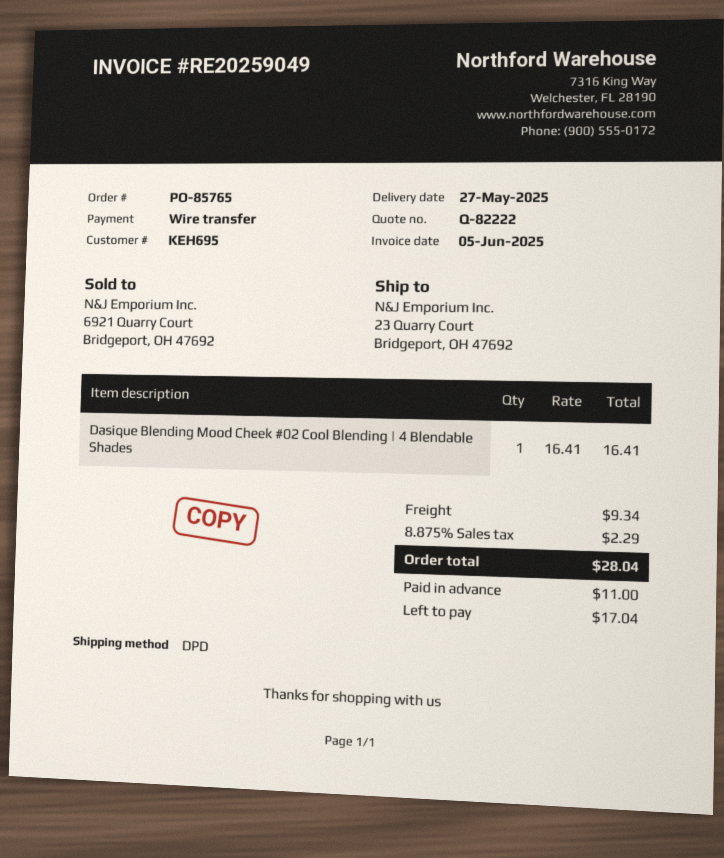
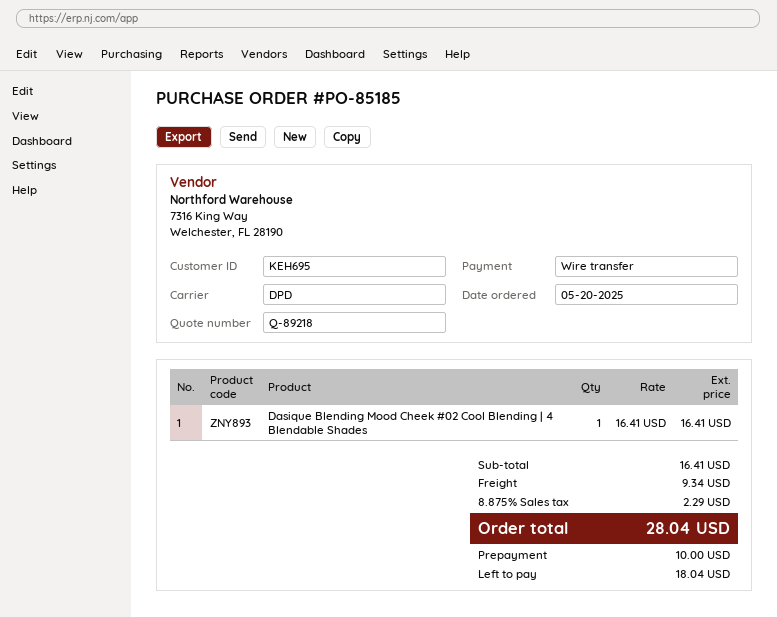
quote number: Q-82222 -> Q-89218
order number: PO-85765 -> PO-85185
deposit: 11.00 -> 10.00
balance: 17.04 -> 18.04

